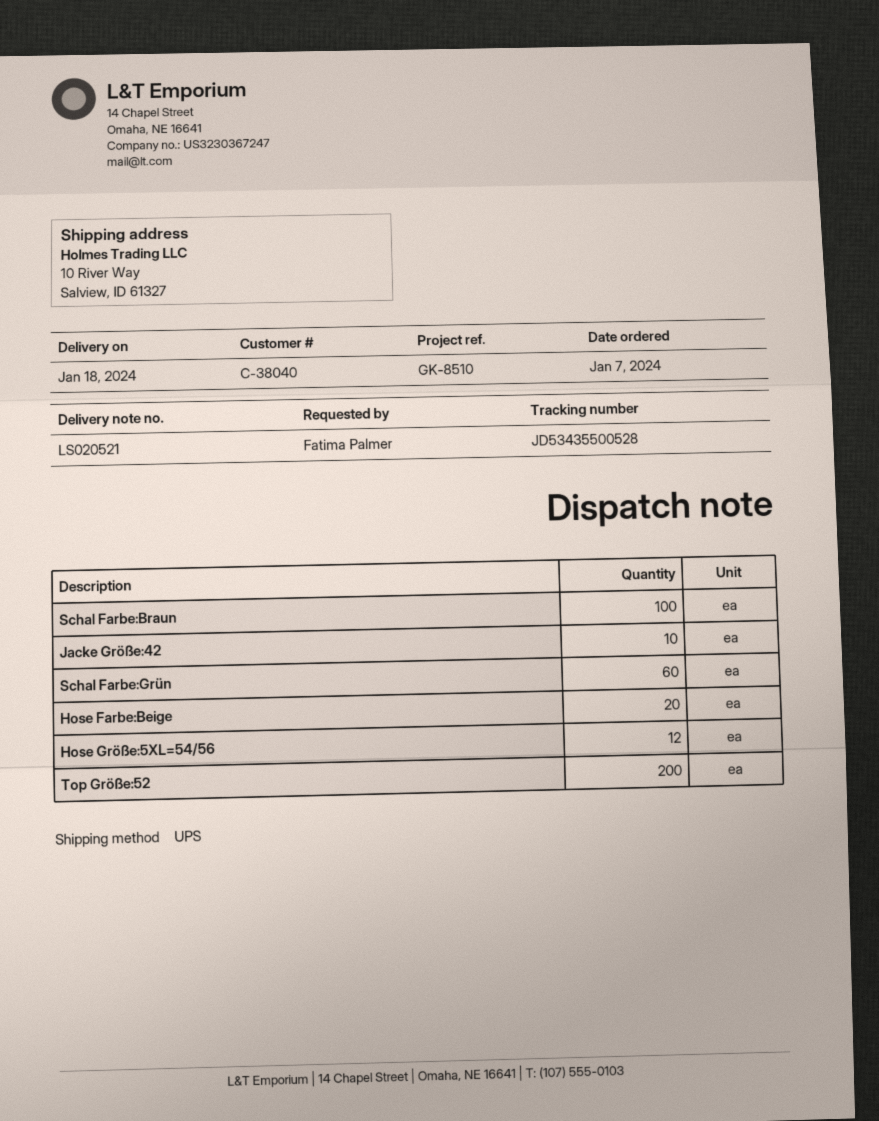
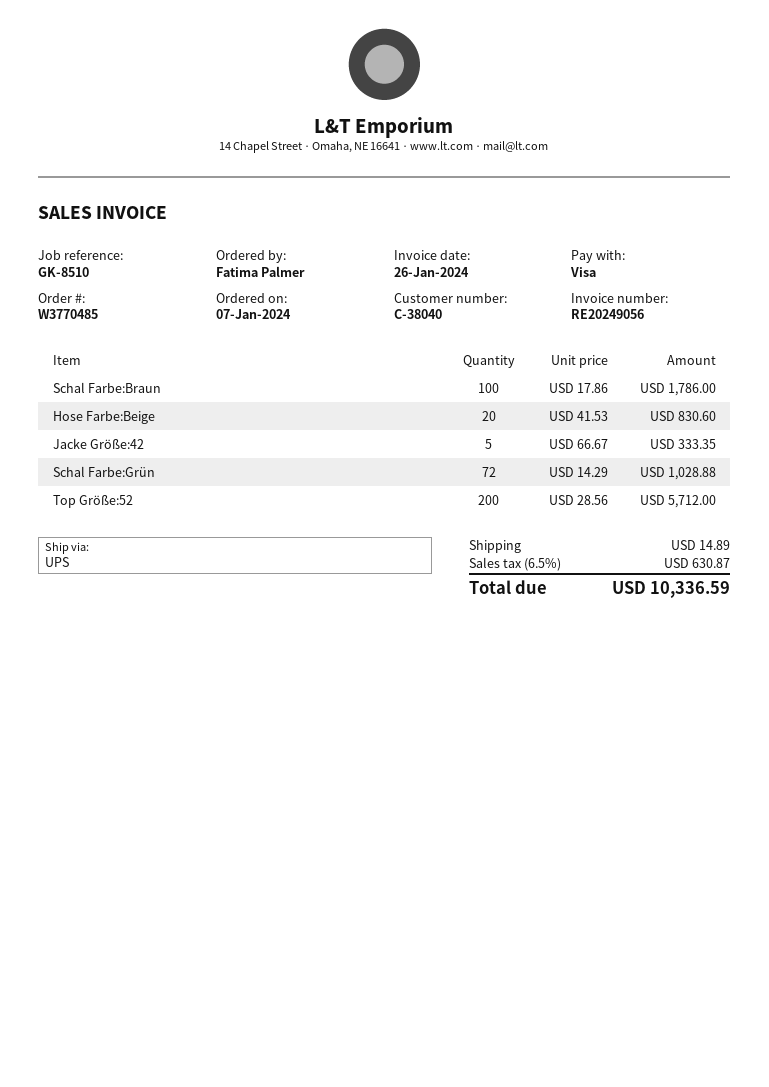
Jacke Größe:42: 10 -> 5
Schal Farbe:Grün: 60 -> 72
Hose Größe:5XL=54/56: 12 -> none

